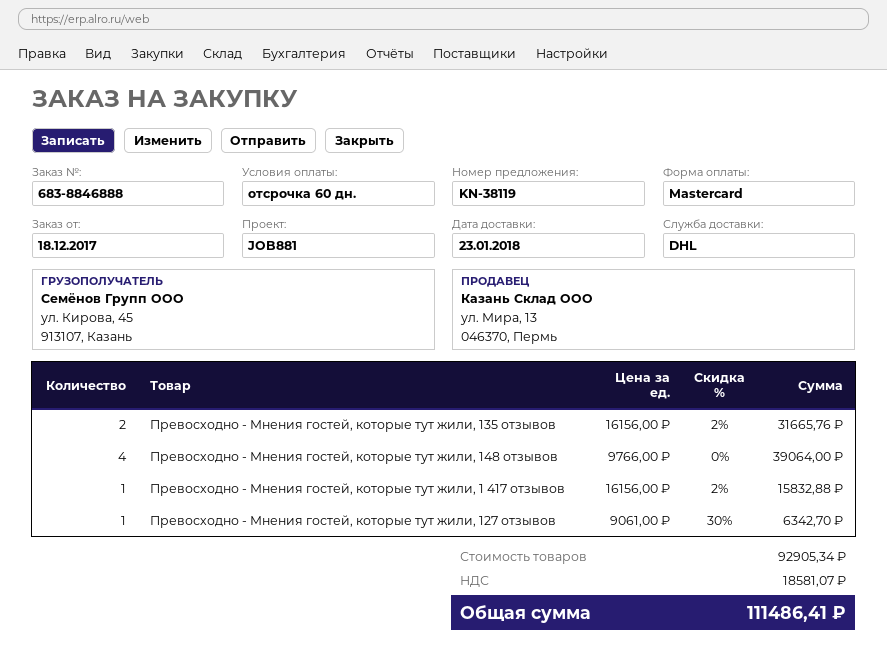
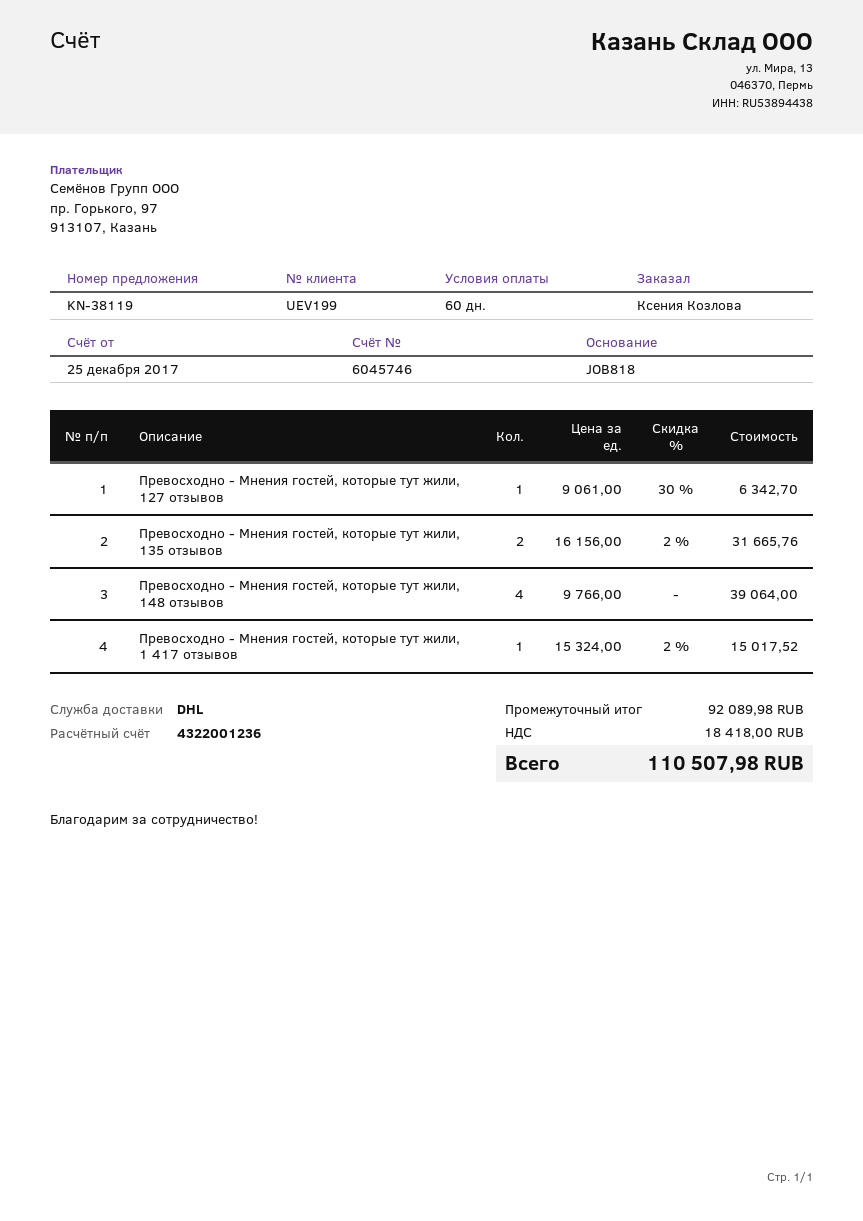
reference: JOB881 -> JOB818
Превосходно - Мнения гостей, которые тут жили, 1 417 отзывов: 1 x 16156.00 - 2% = 15832.88 -> 1 x 15324.00 - 2% = 15017.52
subtotal: 92905.34 -> 92089.98
tax: 18581.07 -> 18418.00
total: 111486.41 -> 110507.98

